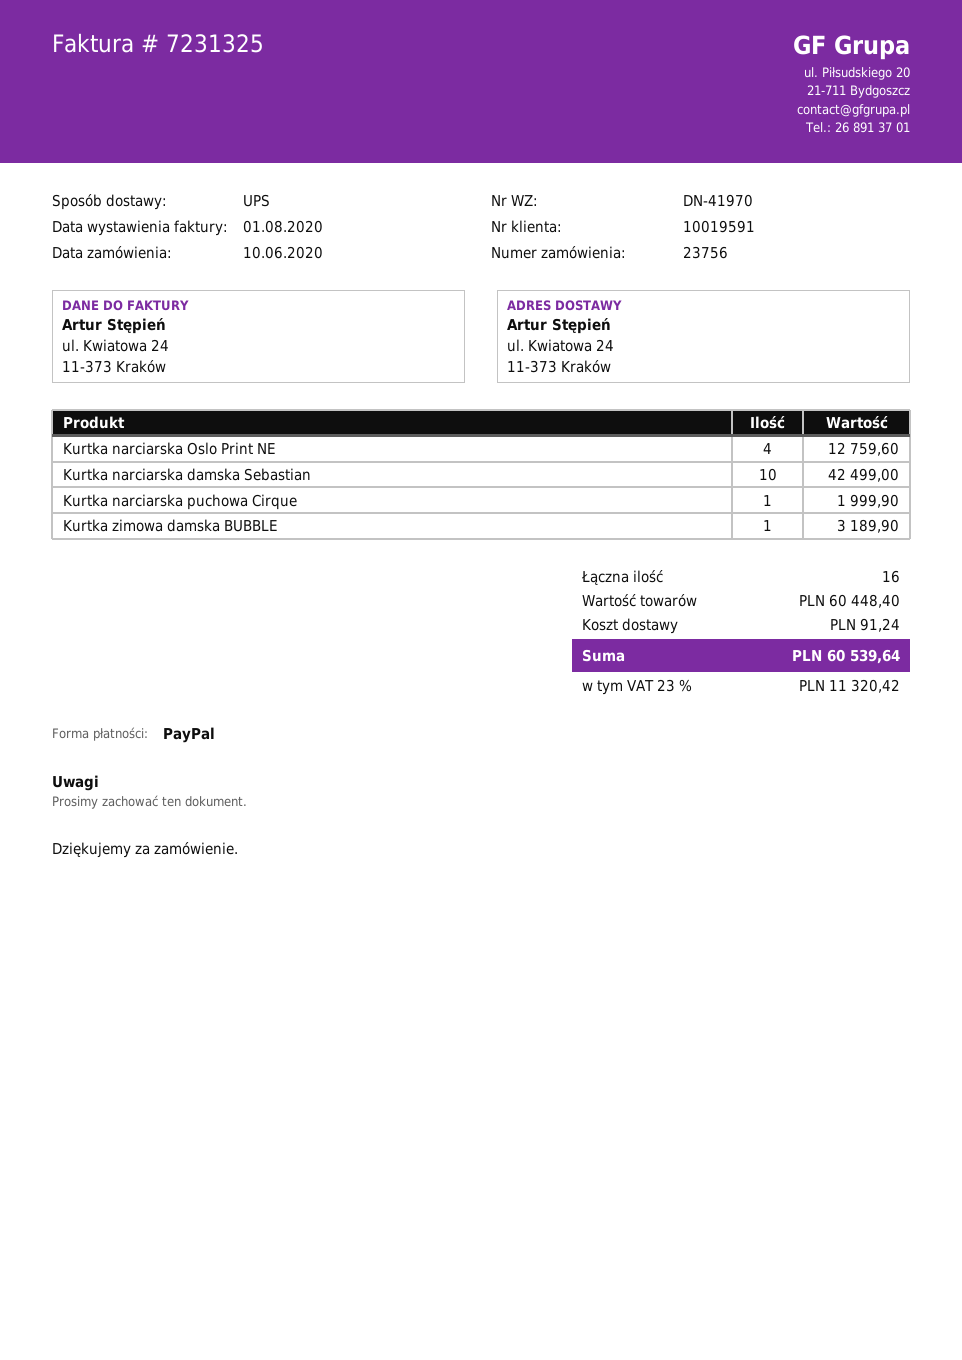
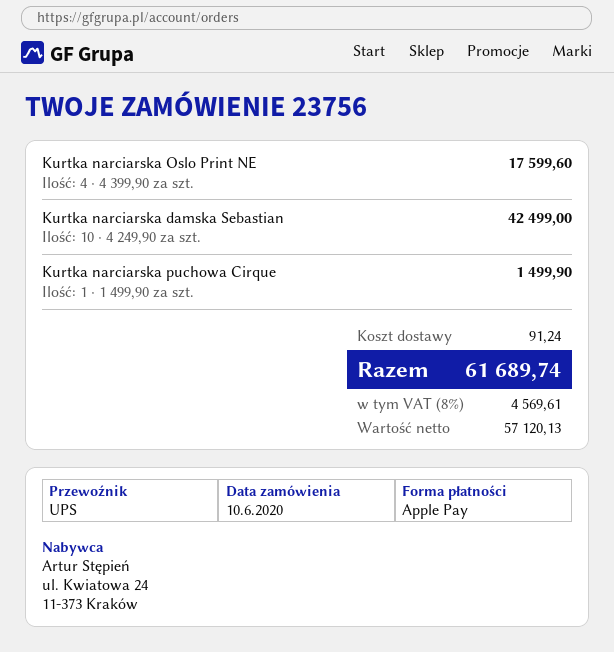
payment method: PayPal -> Apple Pay
Kurtka narciarska Oslo Print NE: 4 for 12759.60 -> 4 for 17599.60
Kurtka narciarska puchowa Cirque: 1 for 1999.90 -> 1 for 1499.90
Kurtka zimowa damska BUBBLE: 1 for 3189.90 -> none
tax: 23% = 11320.42 -> 8% = 4569.61
total: 60539.64 -> 61689.74

